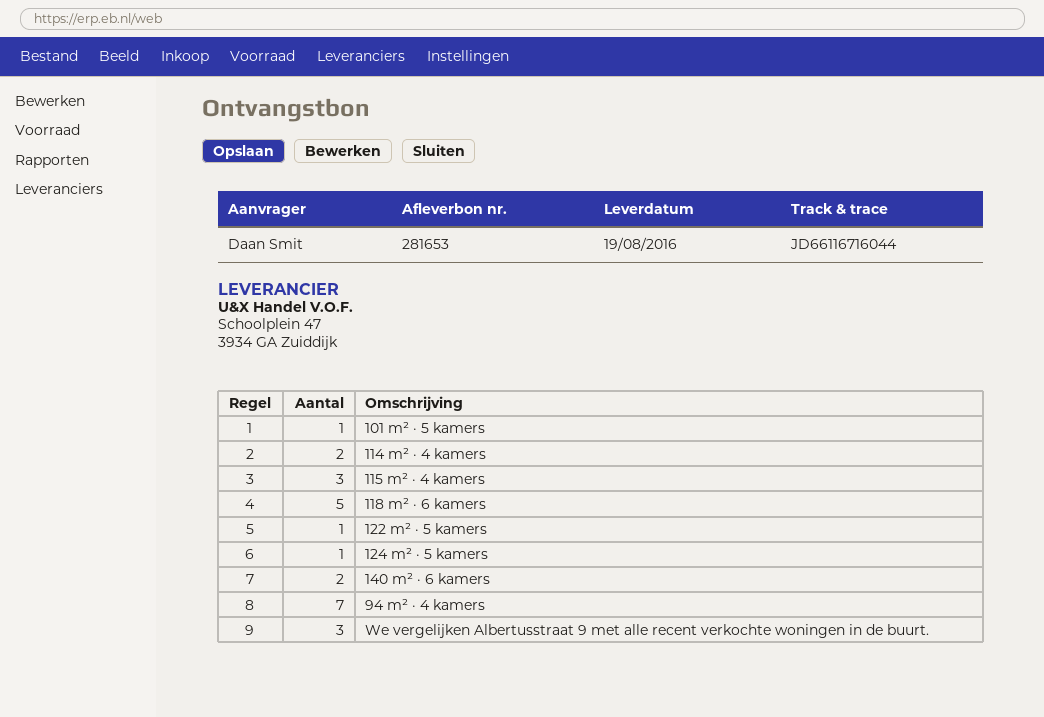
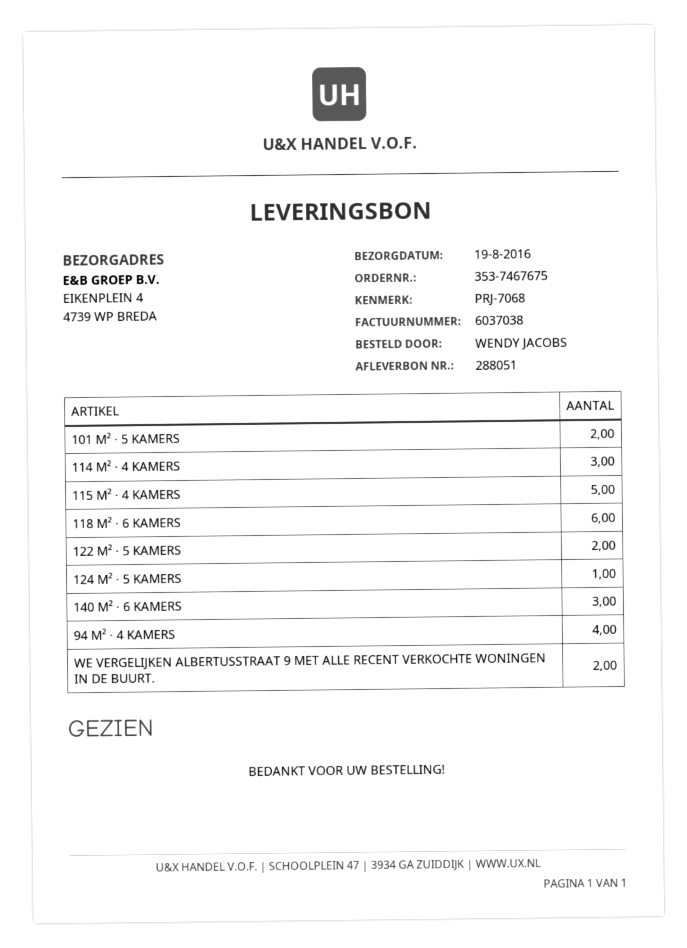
delivery note number: 281653 -> 288051
ordered by: Daan Smit -> WENDY JACOBS
101 m² · 5 kamers: 1 -> 2
114 m² · 4 kamers: 2 -> 3
115 m² · 4 kamers: 3 -> 5
118 m² · 6 kamers: 5 -> 6
122 m² · 5 kamers: 1 -> 2
140 m² · 6 kamers: 2 -> 3
94 m² · 4 kamers: 7 -> 4
We vergelijken Albertusstraat 9 met alle recent verkochte woningen in de buurt.: 3 -> 2

